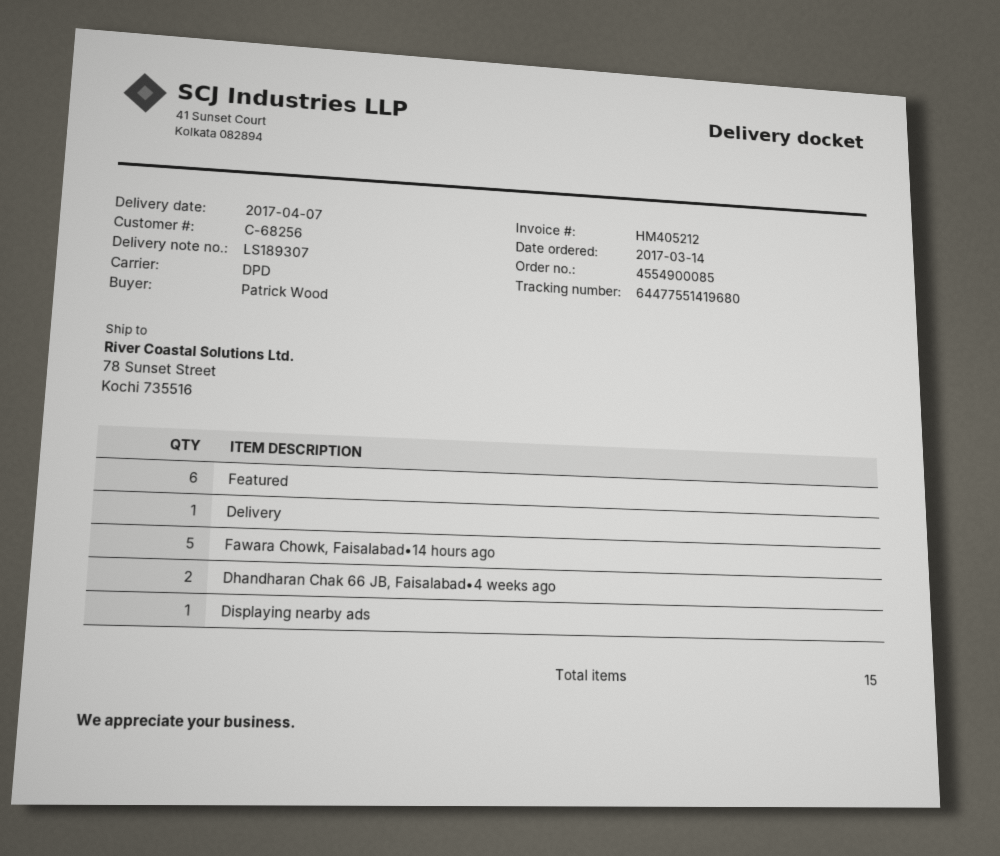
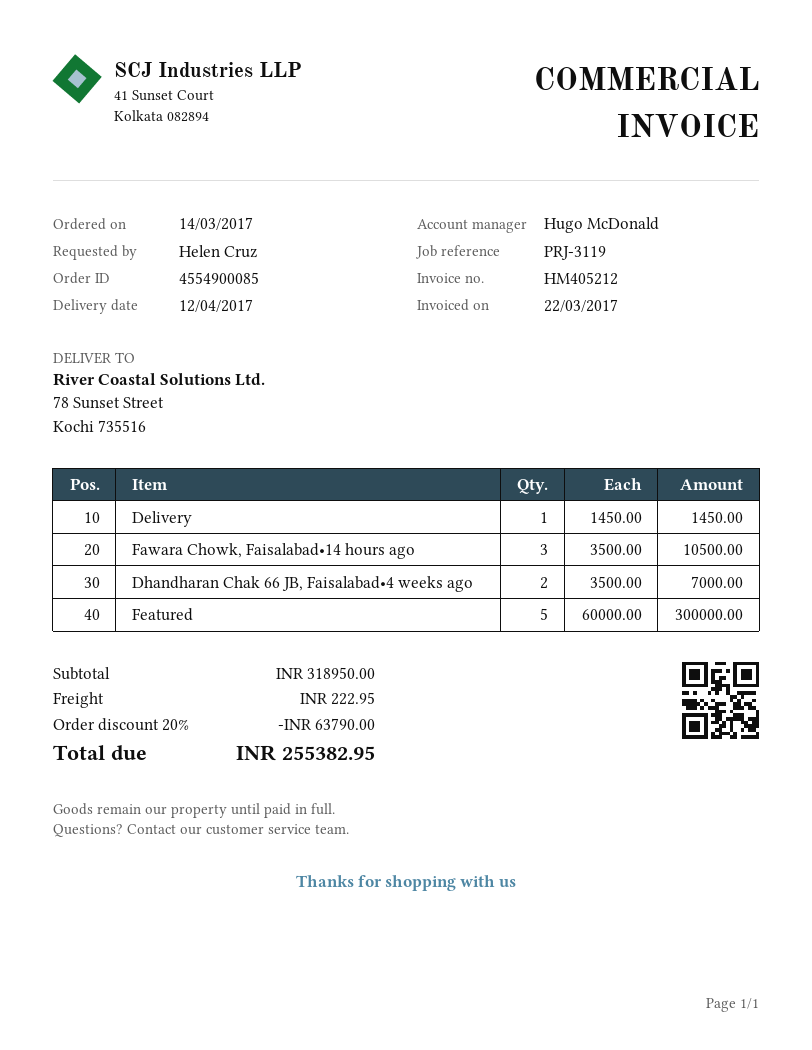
delivery date: 2017-04-07 -> 2017-04-12
ordered by: Patrick Wood -> Helen Cruz
Featured: 6 -> 5
Fawara Chowk, Faisalabad•14 hours ago: 5 -> 3
Displaying nearby ads: 1 -> none

